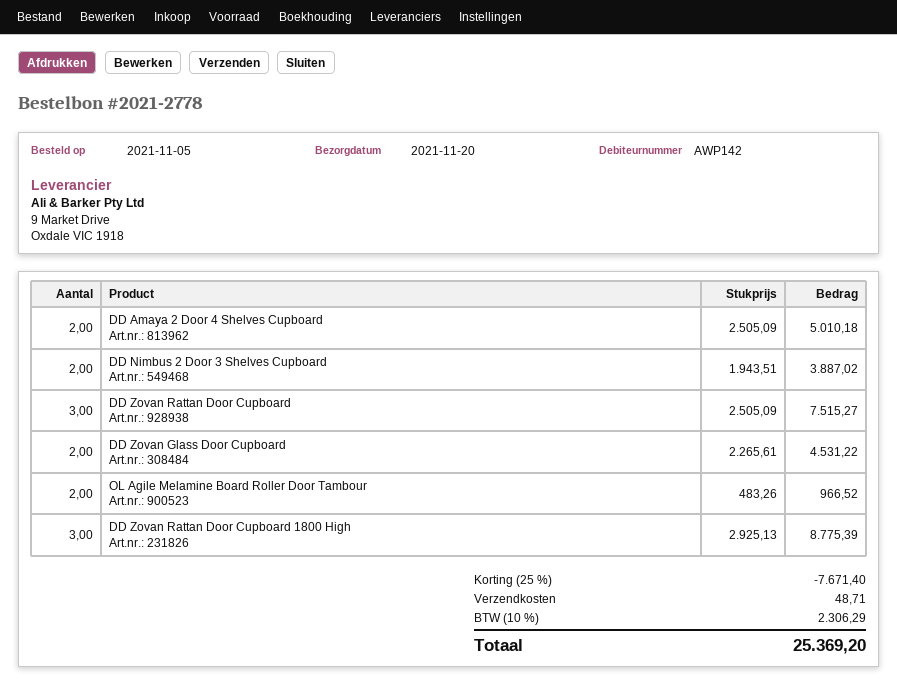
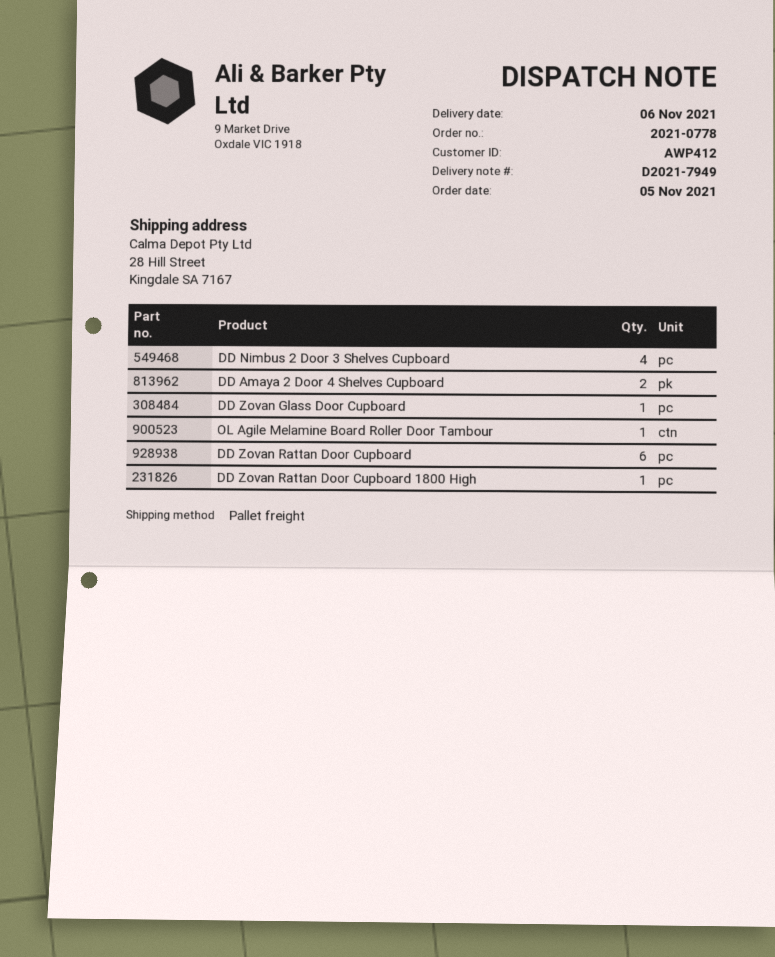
order number: 2021-2778 -> 2021-0778
delivery date: 2021-11-20 -> 2021-11-06
customer number: AWP142 -> AWP412
DD Nimbus 2 Door 3 Shelves Cupboard: 2 -> 4
DD Zovan Rattan Door Cupboard: 3 -> 6
DD Zovan Glass Door Cupboard: 2 -> 1
OL Agile Melamine Board Roller Door Tambour: 2 -> 1
DD Zovan Rattan Door Cupboard 1800 High: 3 -> 1

